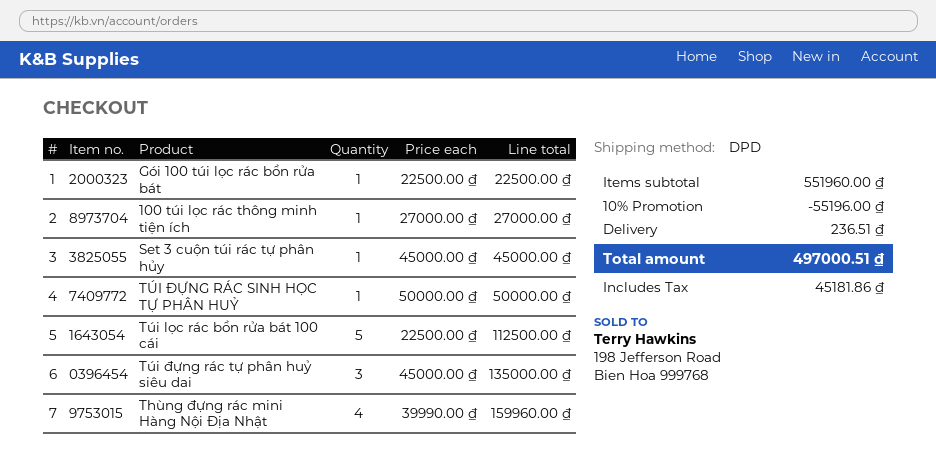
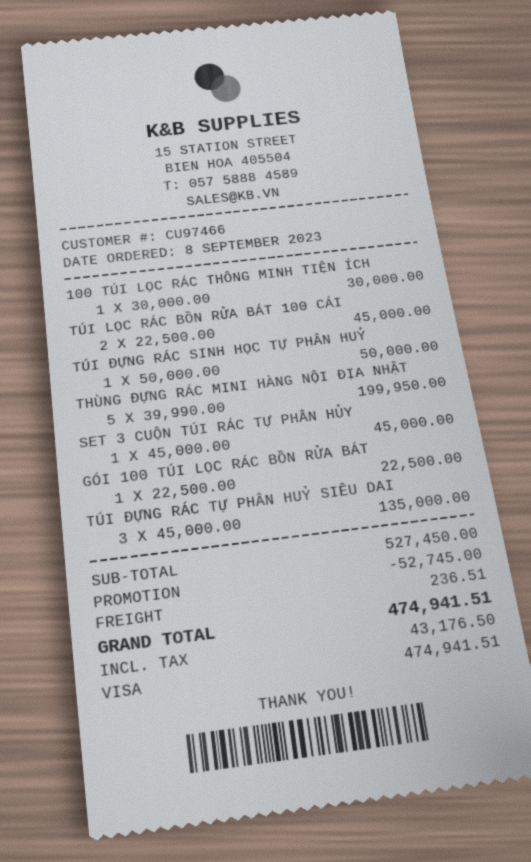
100 túi lọc rác thông minh tiện ích: 1 x 27000.00 = 27000.00 -> 1 x 30000.00 = 30000.00
Túi lọc rác bồn rửa bát 100 cái: 5 x 22500.00 = 112500.00 -> 2 x 22500.00 = 45000.00
Thùng đựng rác mini Hàng Nội Địa Nhật: 4 x 39990.00 = 159960.00 -> 5 x 39990.00 = 199950.00
subtotal: 551960.00 -> 527450.00
discount: 55196.00 -> 52745.00
tax: 45181.86 -> 43176.50
total: 497000.51 -> 474941.51

